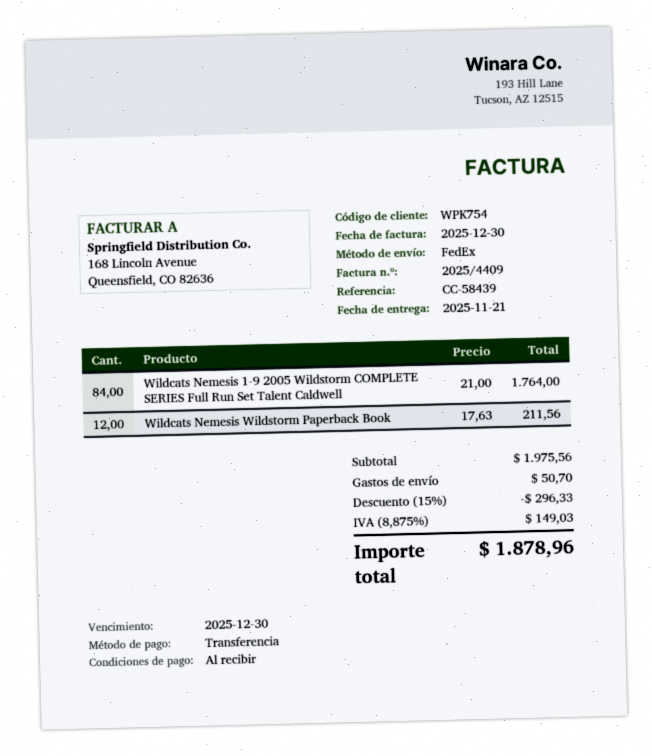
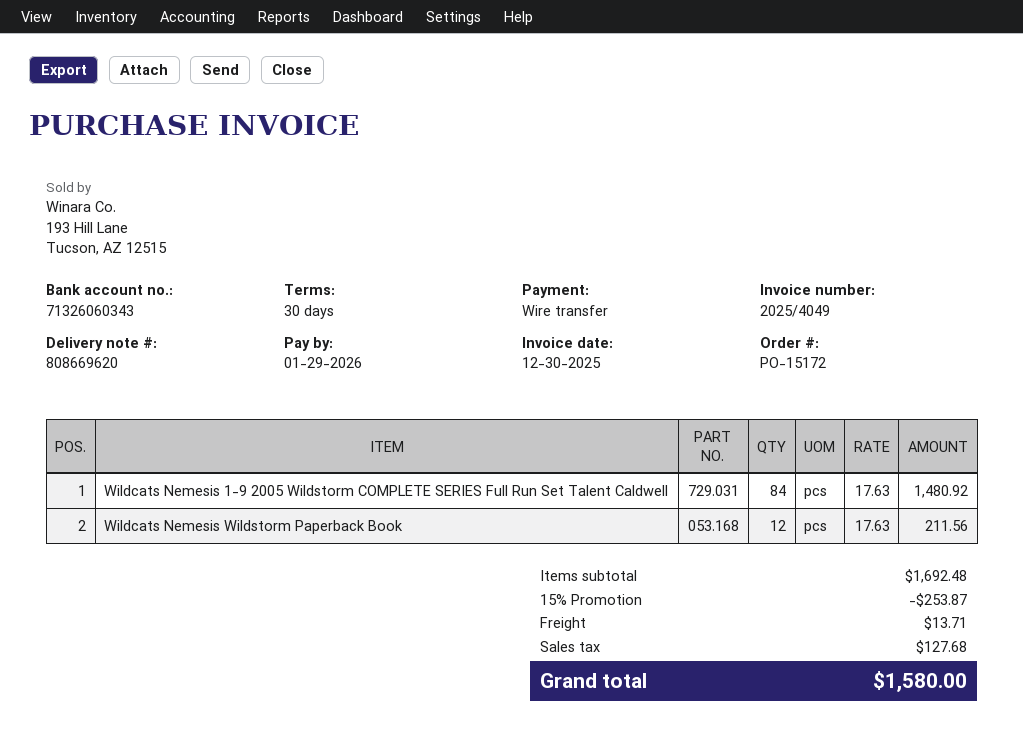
invoice number: 2025/4409 -> 2025/4049
payment terms: on receipt -> 30 days
due date: 2025-12-30 -> 2026-01-29
Wildcats Nemesis 1-9 2005 Wildstorm COMPLETE SERIES Full Run Set Talent Caldwell: 84 x 21.00 = 1764.00 -> 84 x 17.63 = 1480.92
subtotal: 1975.56 -> 1692.48
discount: 15% = 296.33 -> 15% = 253.87
shipping: 50.70 -> 13.71
tax: 149.03 -> 127.68
total: 1878.96 -> 1580.00

